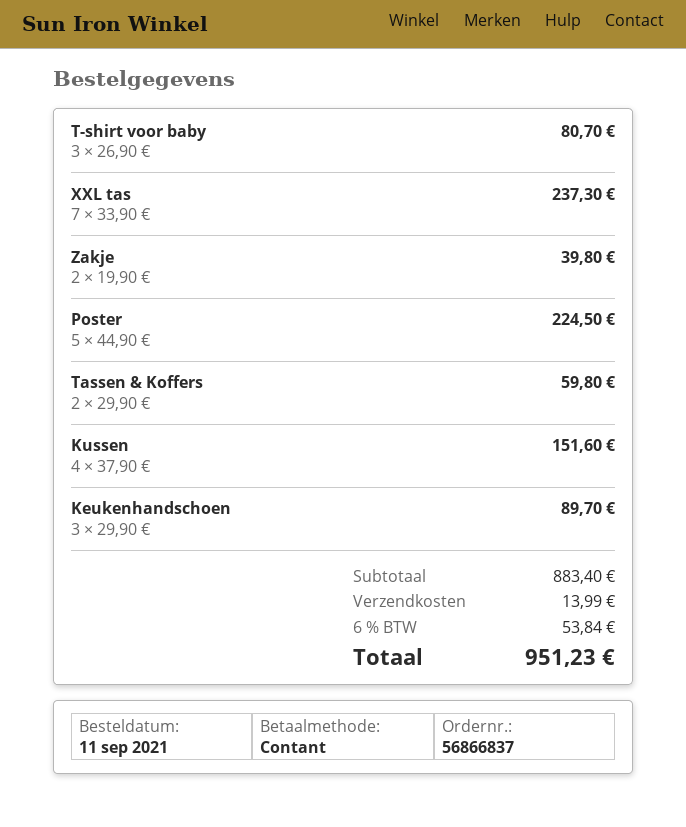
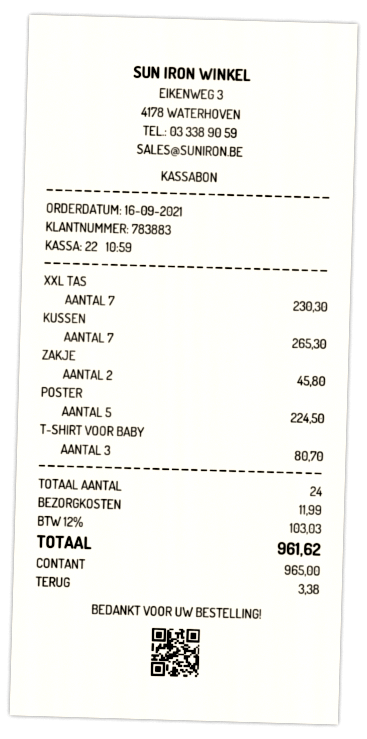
order date: 2021-09-11 -> 2021-09-16
XXL tas: 7 for 237.30 -> 7 for 230.30
Zakje: 2 for 39.80 -> 2 for 45.80
Tassen & Koffers: 2 for 59.80 -> none
Kussen: 4 for 151.60 -> 7 for 265.30
Keukenhandschoen: 3 for 89.70 -> none
shipping: 13.99 -> 11.99
tax: 6% = 53.84 -> 12% = 103.03
total: 951.23 -> 961.62

